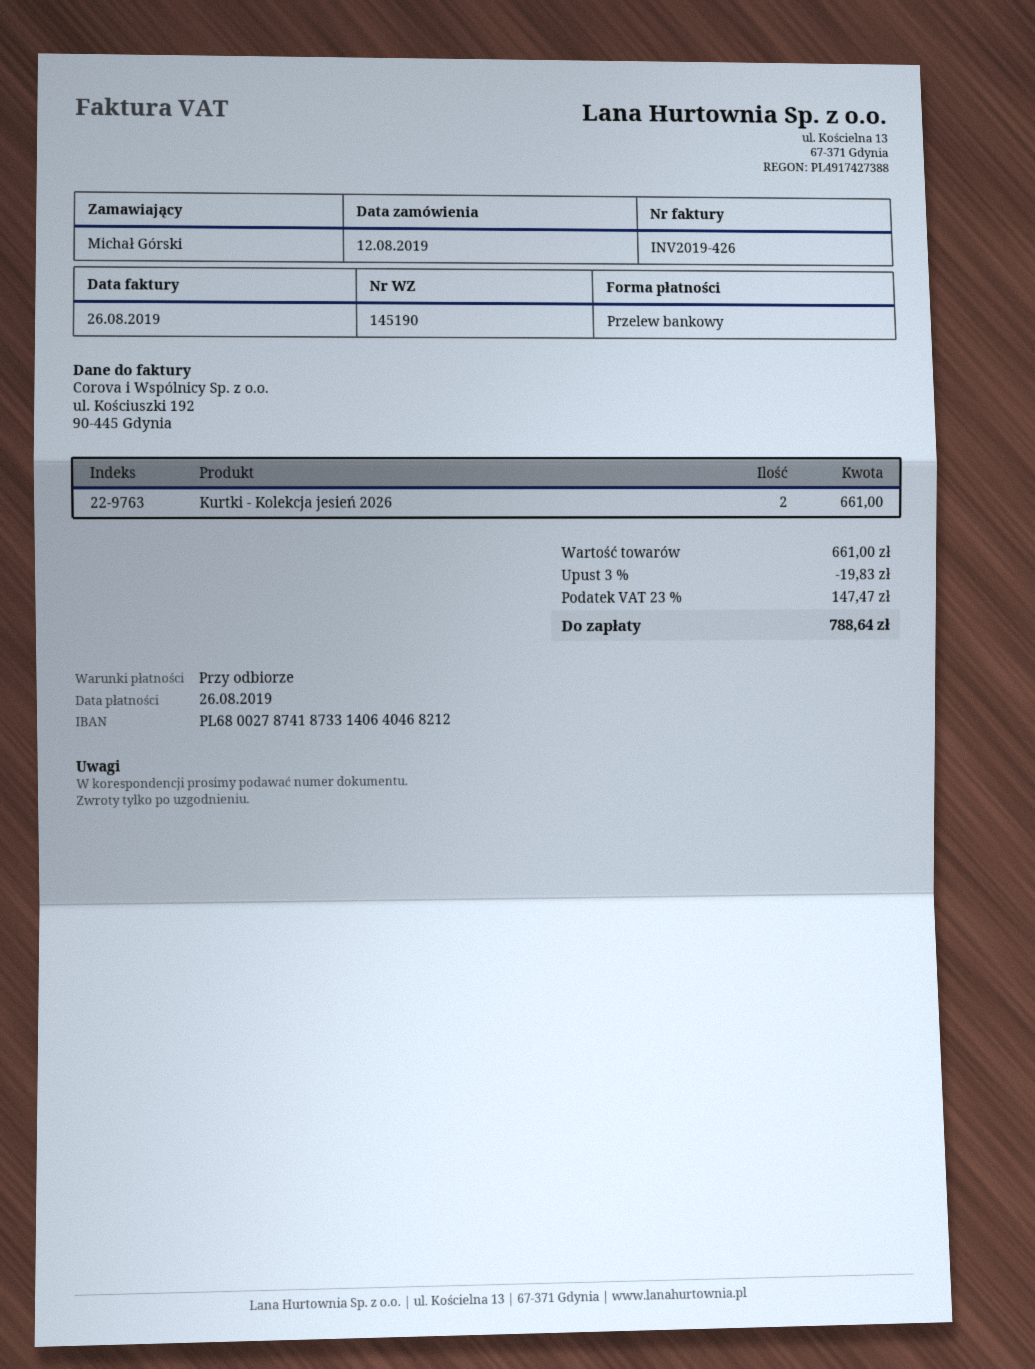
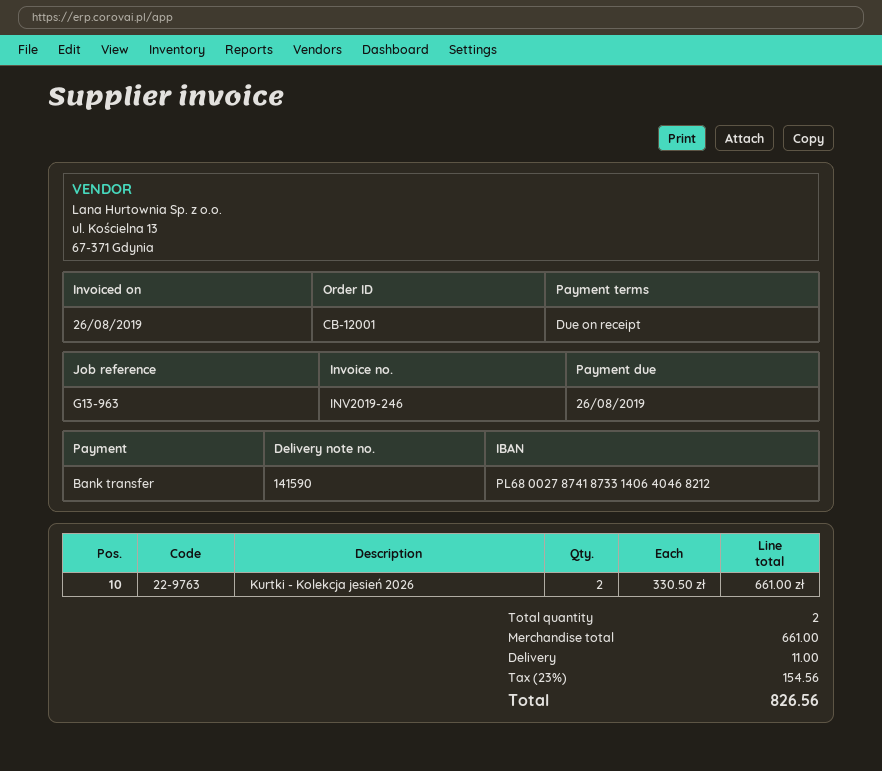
delivery note number: 145190 -> 141590
invoice number: INV2019-426 -> INV2019-246
discount: 3% = 19.83 -> none
shipping: none -> 11.00
tax: 23% = 147.47 -> 23% = 154.56
total: 788.64 -> 826.56

